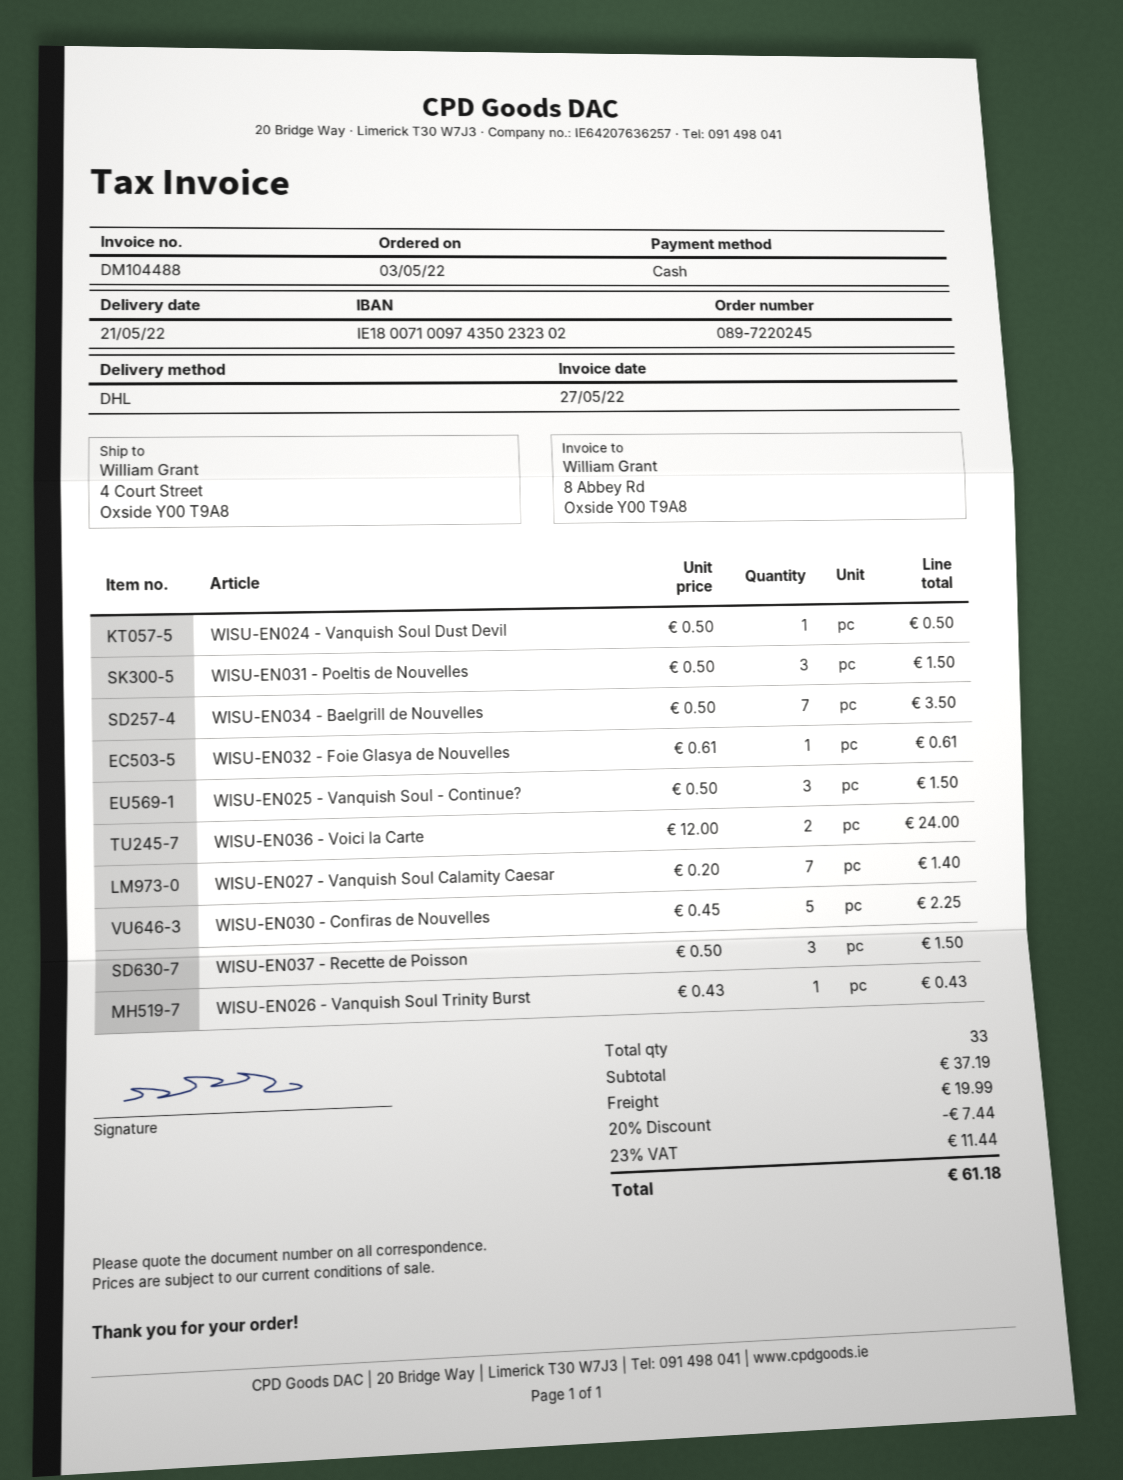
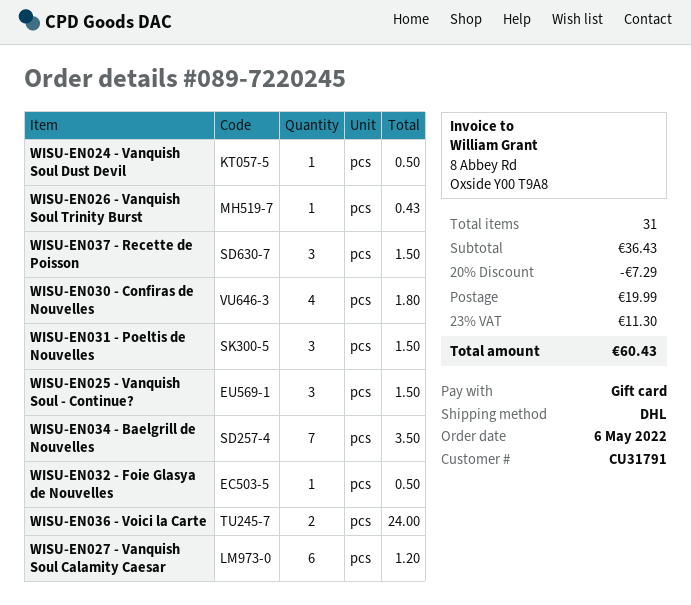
order date: 2022-05-03 -> 2022-05-06
payment method: cash -> gift card
WISU-EN032 - Foie Glasya de Nouvelles: 1 for 0.61 -> 1 for 0.50
WISU-EN027 - Vanquish Soul Calamity Caesar: 7 for 1.40 -> 6 for 1.20
WISU-EN030 - Confiras de Nouvelles: 5 for 2.25 -> 4 for 1.80
total quantity: 33 -> 31
subtotal: 37.19 -> 36.43
discount: 20% = 7.44 -> 20% = 7.29
tax: 23% = 11.44 -> 23% = 11.30
total: 61.18 -> 60.43

